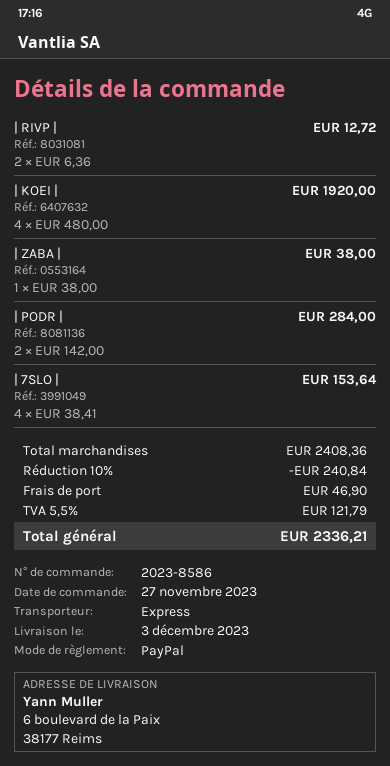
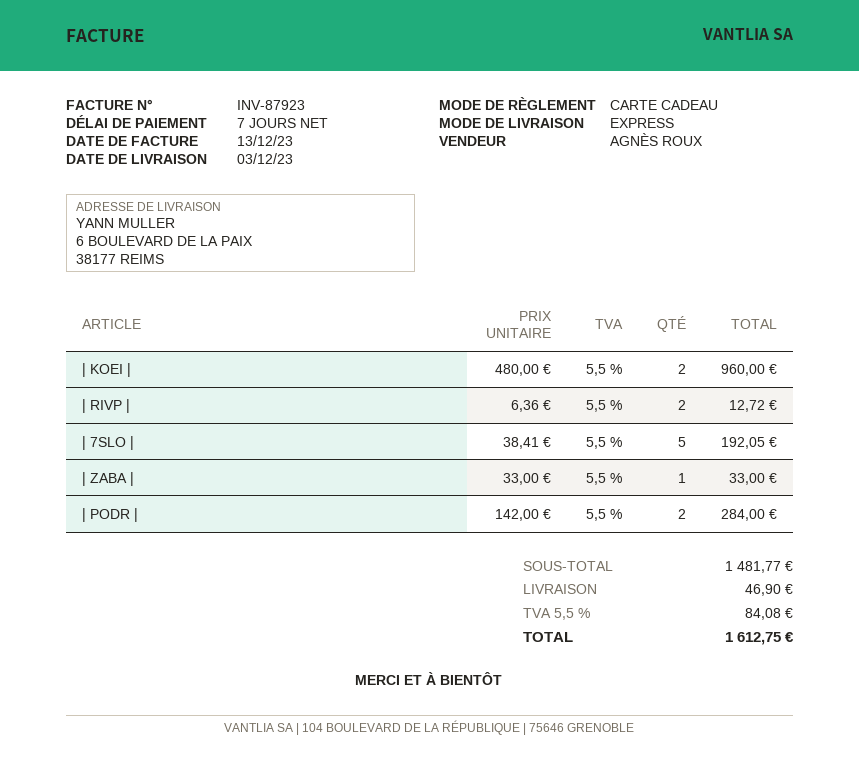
payment method: PayPal -> gift card
| KOEI |: 4 x 480.00 = 1920.00 -> 2 x 480.00 = 960.00
| ZABA |: 1 x 38.00 = 38.00 -> 1 x 33.00 = 33.00
| 7SLO |: 4 x 38.41 = 153.64 -> 5 x 38.41 = 192.05
subtotal: 2408.36 -> 1481.77
discount: 10% = 240.84 -> none
tax: 5.5% = 121.79 -> 5.5% = 84.08
total: 2336.21 -> 1612.75

